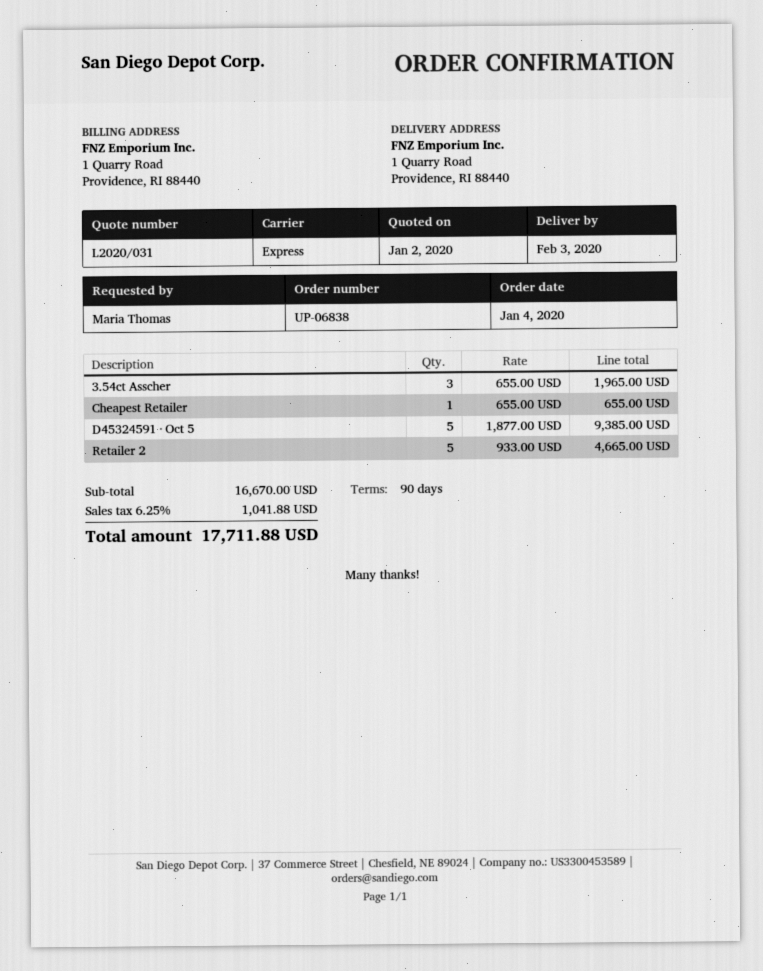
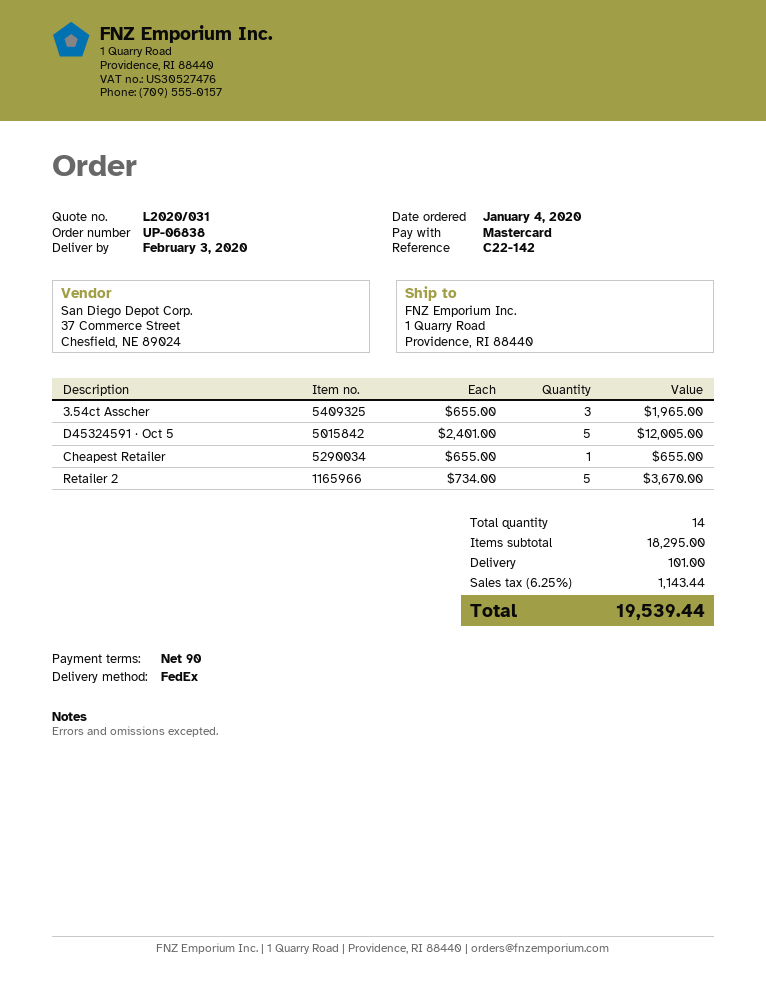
shipping method: express -> FedEx
D45324591 · Oct 5: 5 x 1877.00 = 9385.00 -> 5 x 2401.00 = 12005.00
Retailer 2: 5 x 933.00 = 4665.00 -> 5 x 734.00 = 3670.00
subtotal: 16670.00 -> 18295.00
shipping: none -> 101.00
tax: 6.25% = 1041.88 -> 6.25% = 1143.44
total: 17711.88 -> 19539.44

